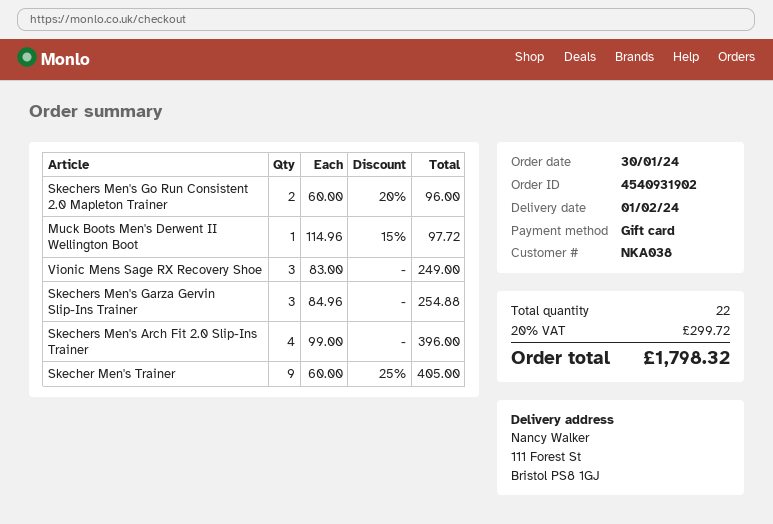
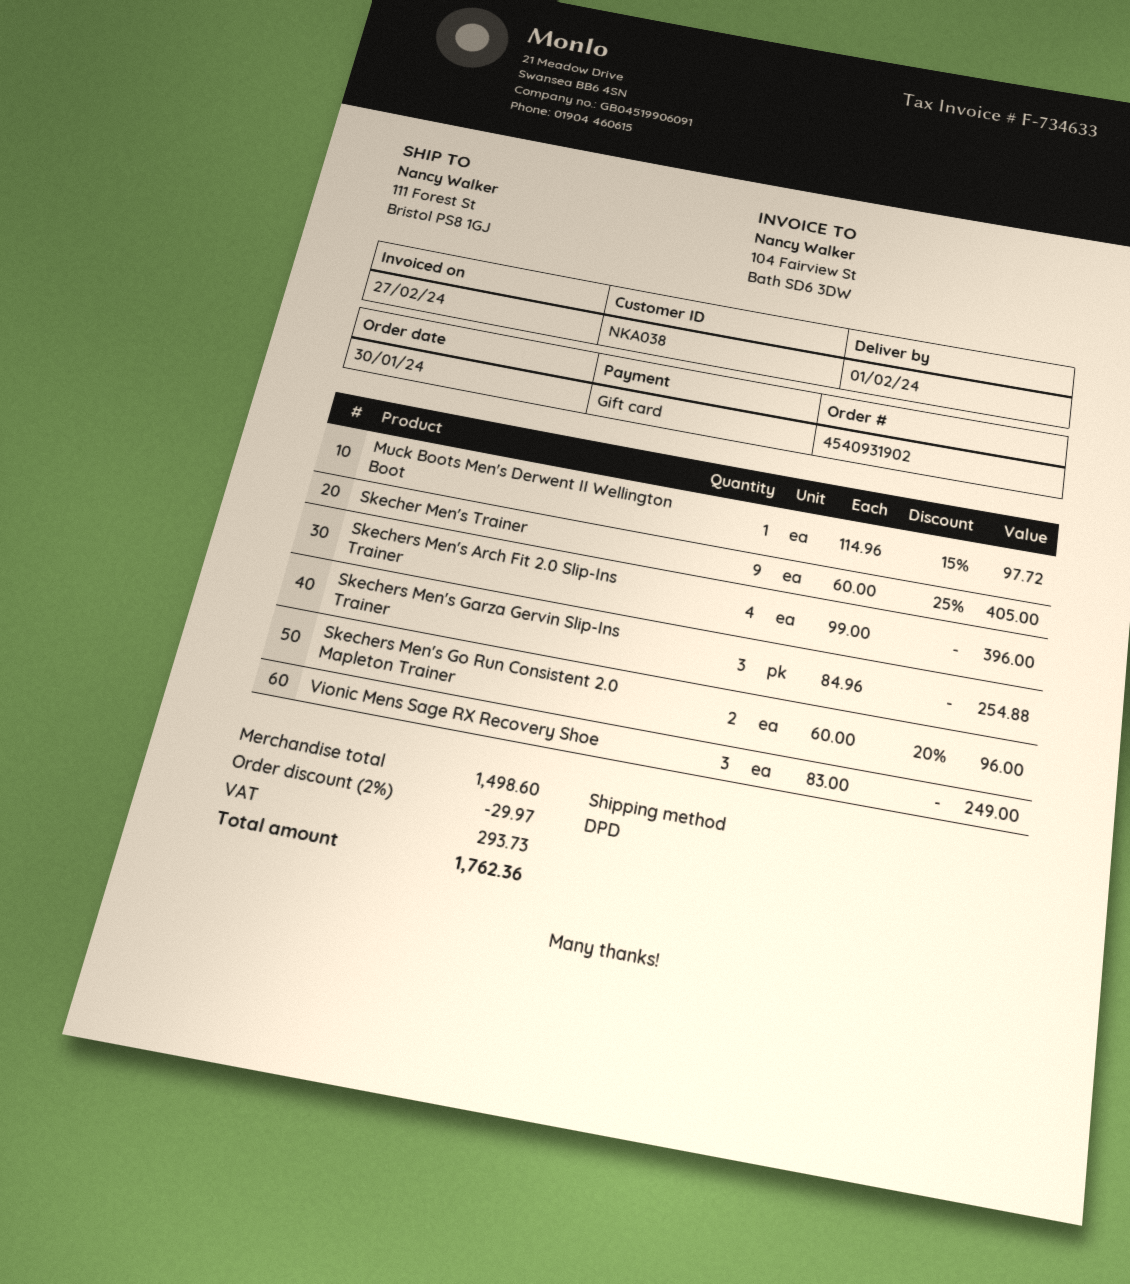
discount: none -> 2% = 29.97
tax: 299.72 -> 293.73
total: 1798.32 -> 1762.36

